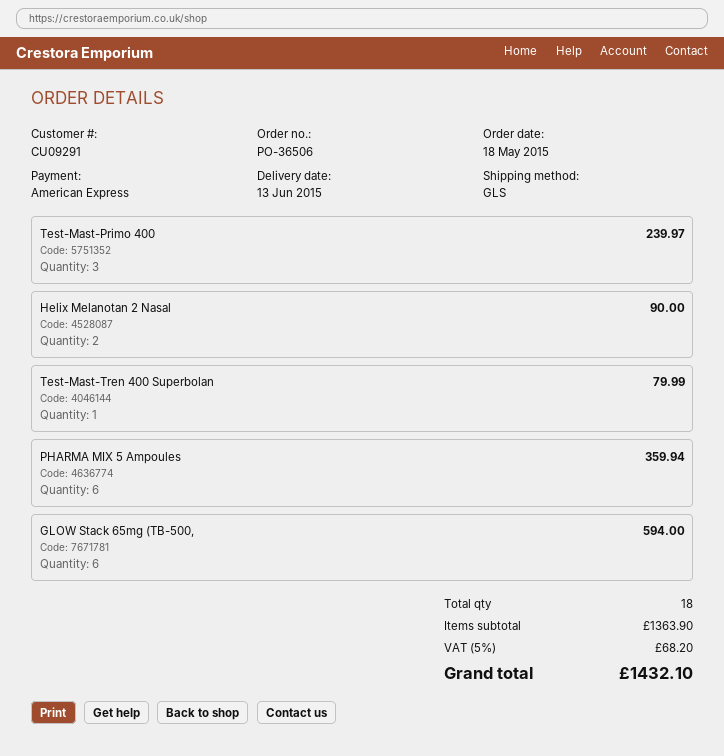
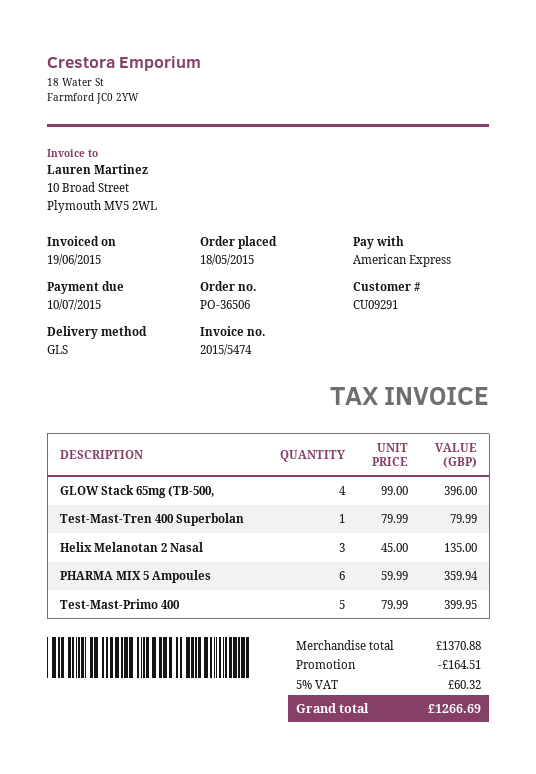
Test-Mast-Primo 400: 3 for 239.97 -> 5 for 399.95
Helix Melanotan 2 Nasal: 2 for 90.00 -> 3 for 135.00
GLOW Stack 65mg (TB-500,: 6 for 594.00 -> 4 for 396.00
subtotal: 1363.90 -> 1370.88
discount: none -> 164.51
tax: 5% = 68.20 -> 5% = 60.32
total: 1432.10 -> 1266.69

